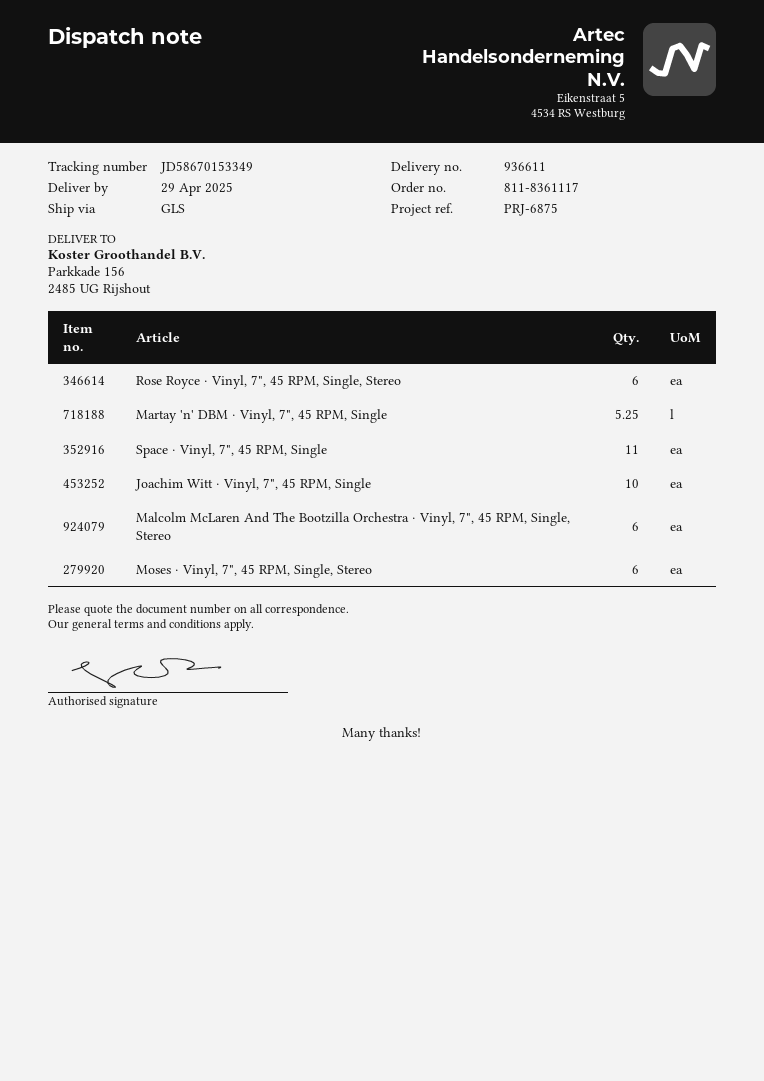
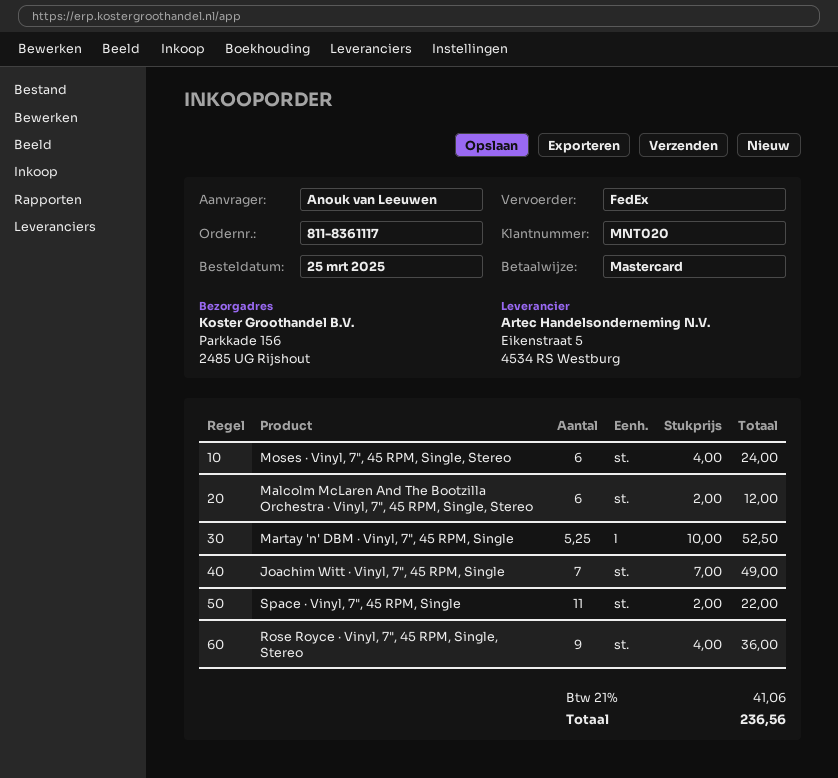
shipping method: GLS -> FedEx
Rose Royce · Vinyl, 7", 45 RPM, Single, Stereo: 6 -> 9
Joachim Witt · Vinyl, 7", 45 RPM, Single: 10 -> 7

